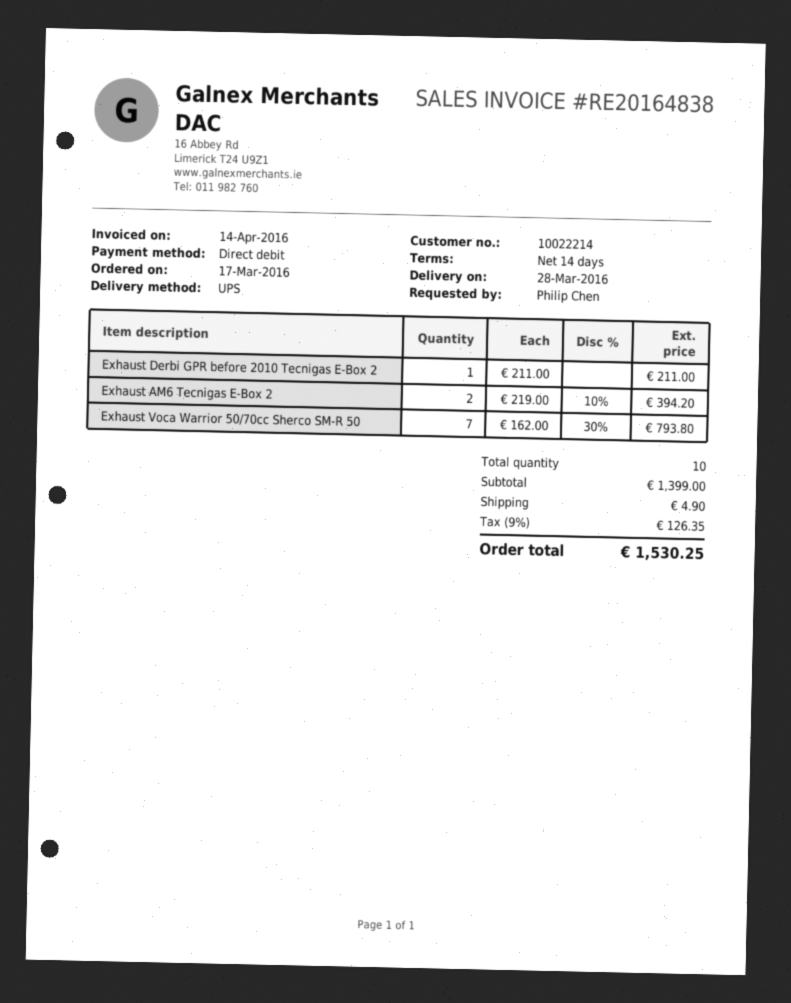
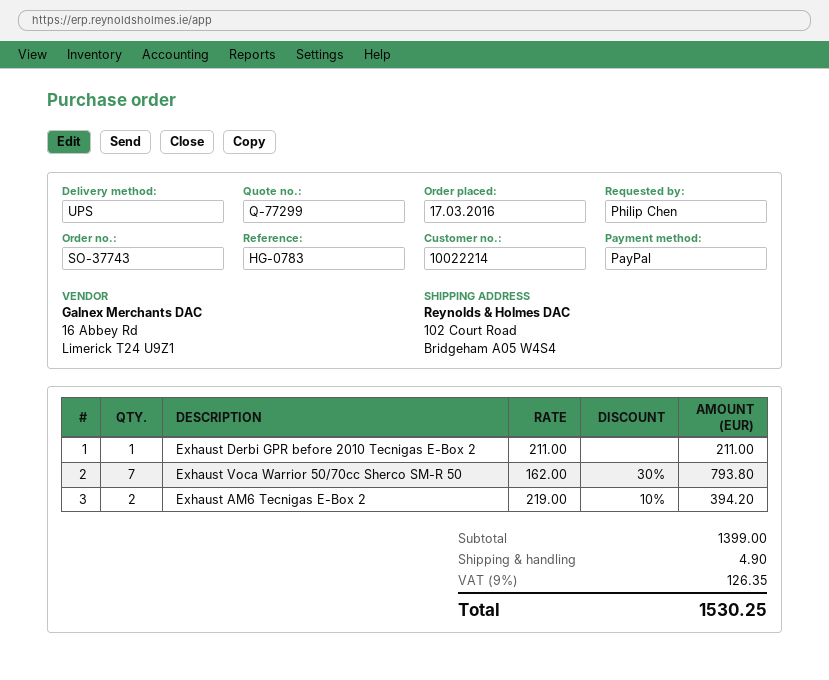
payment method: direct debit -> PayPal

